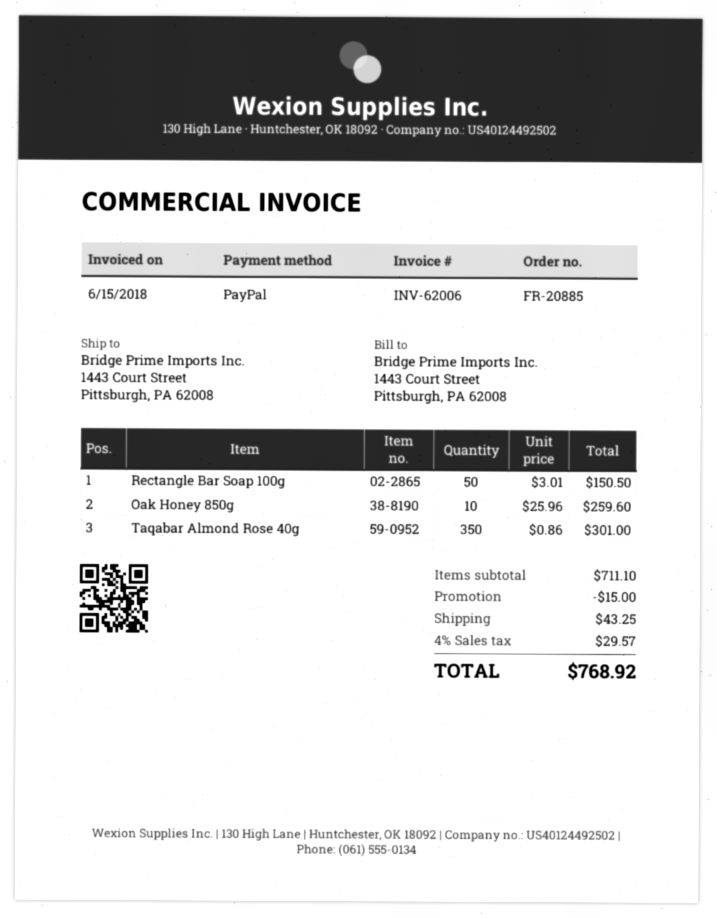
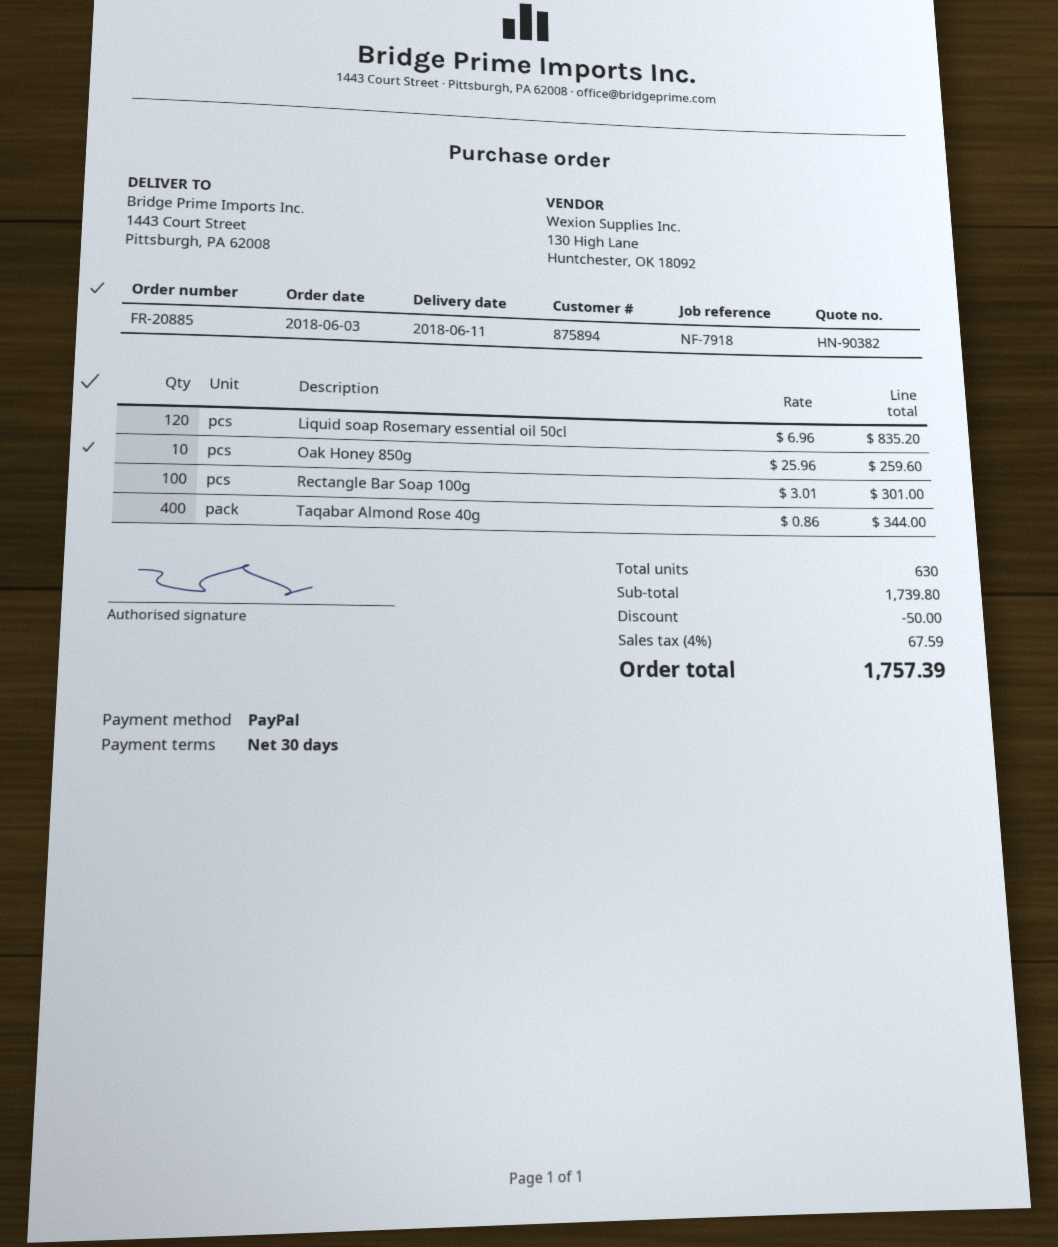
Rectangle Bar Soap 100g: 50 x 3.01 = 150.50 -> 100 x 3.01 = 301.00
Taqabar Almond Rose 40g: 350 x 0.86 = 301.00 -> 400 x 0.86 = 344.00
Liquid soap Rosemary essential oil 50cl: none -> 120 x 6.96 = 835.20
subtotal: 711.10 -> 1739.80
discount: 15.00 -> 50.00
shipping: 43.25 -> none
tax: 4% = 29.57 -> 4% = 67.59
total: 768.92 -> 1757.39

